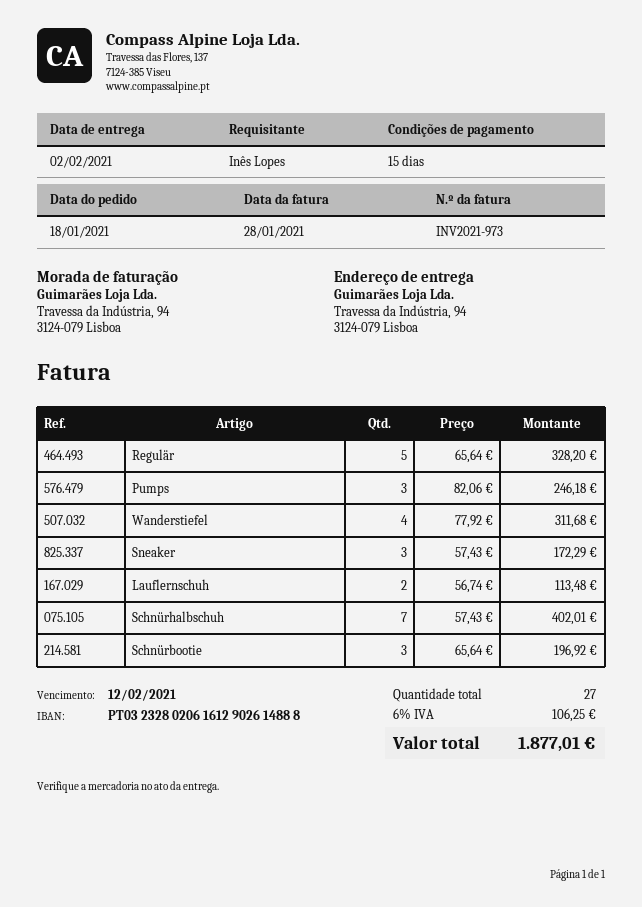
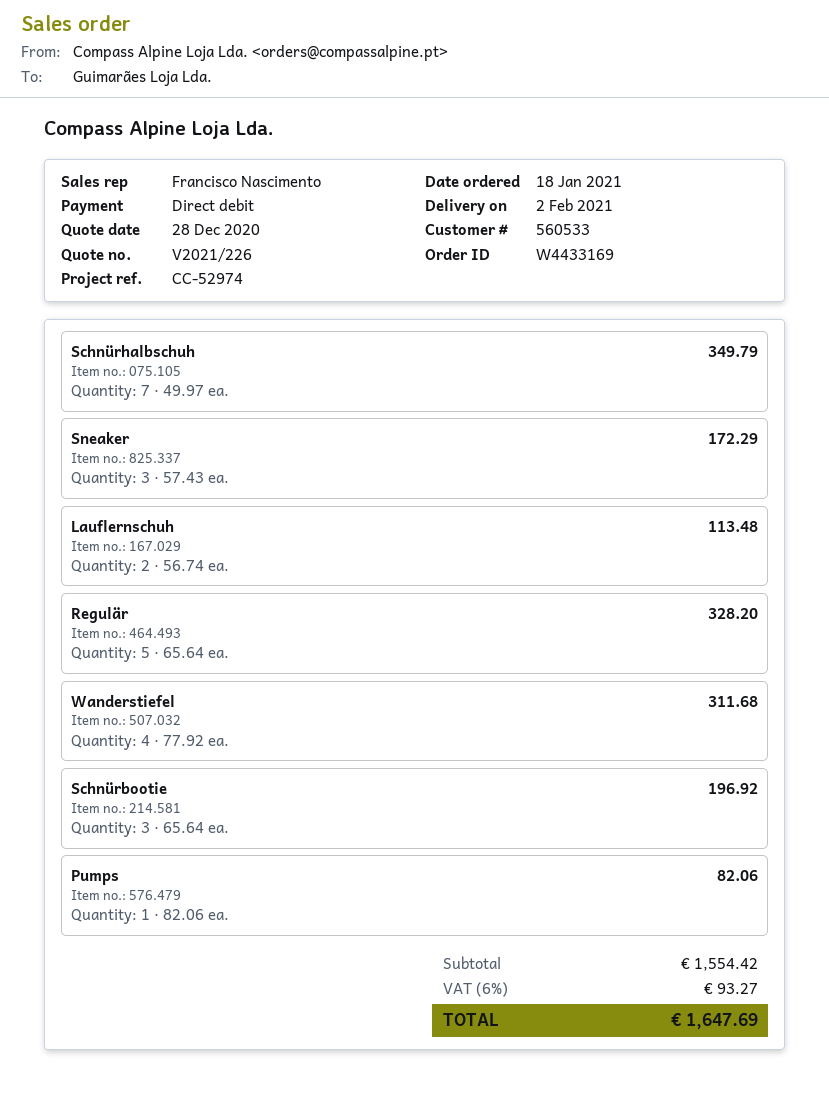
Pumps: 3 x 82.06 = 246.18 -> 1 x 82.06 = 82.06
Schnürhalbschuh: 7 x 57.43 = 402.01 -> 7 x 49.97 = 349.79
tax: 6% = 106.25 -> 6% = 93.27
total: 1877.01 -> 1647.69

